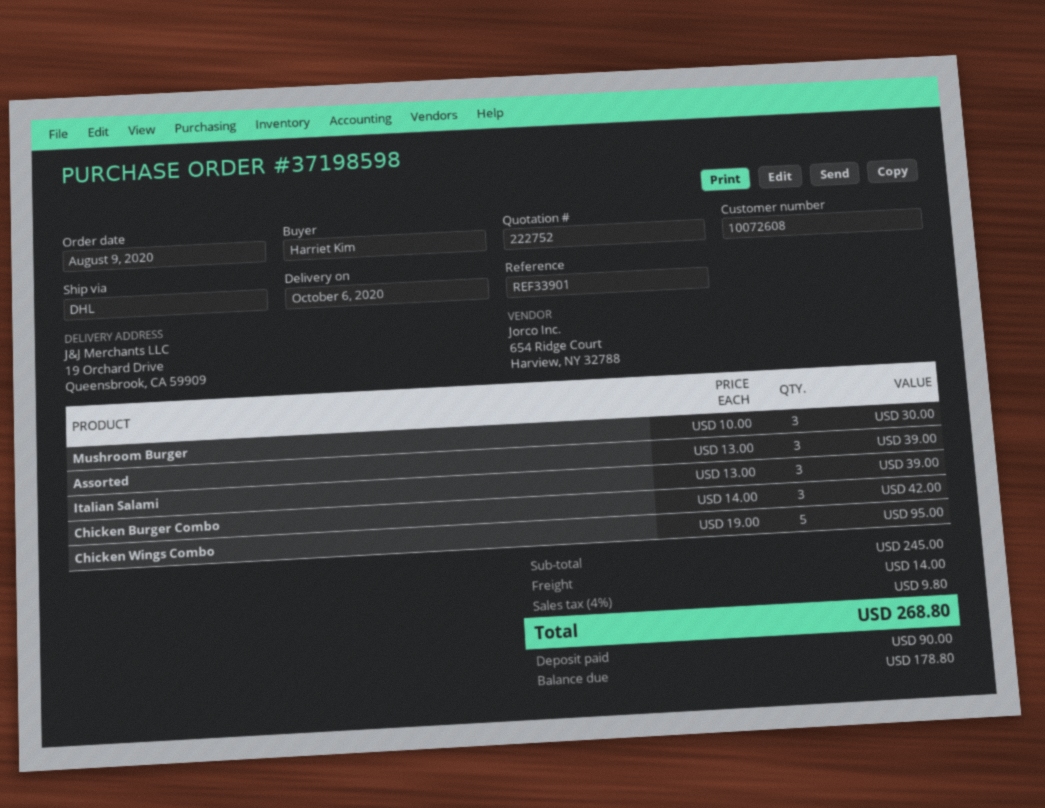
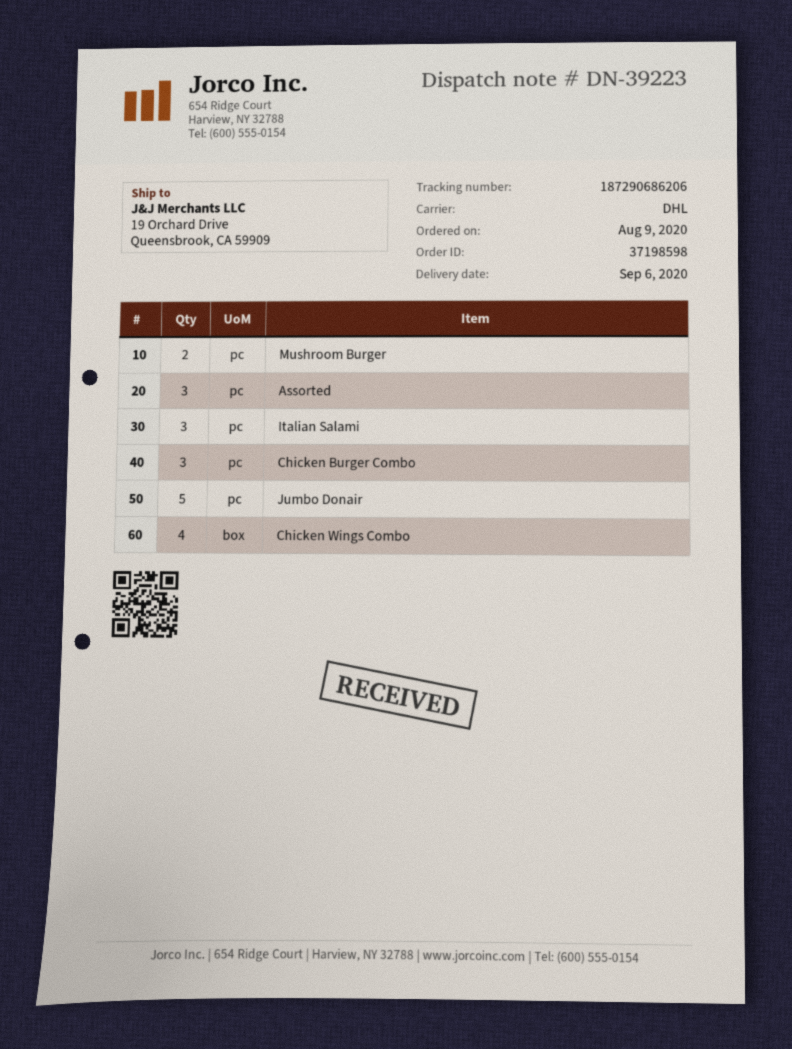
delivery date: 2020-10-06 -> 2020-09-06
Mushroom Burger: 3 -> 2
Chicken Wings Combo: 5 -> 4
Jumbo Donair: none -> 5

